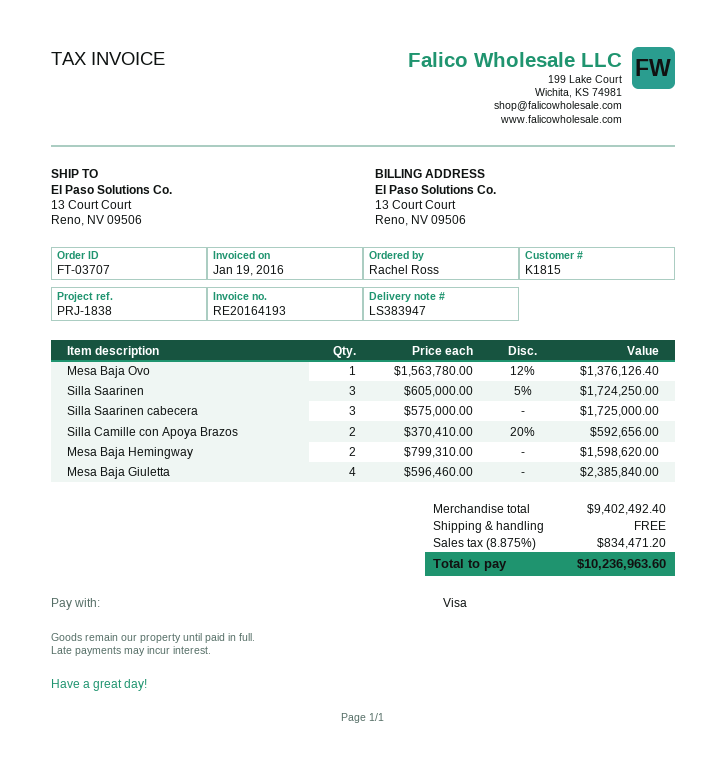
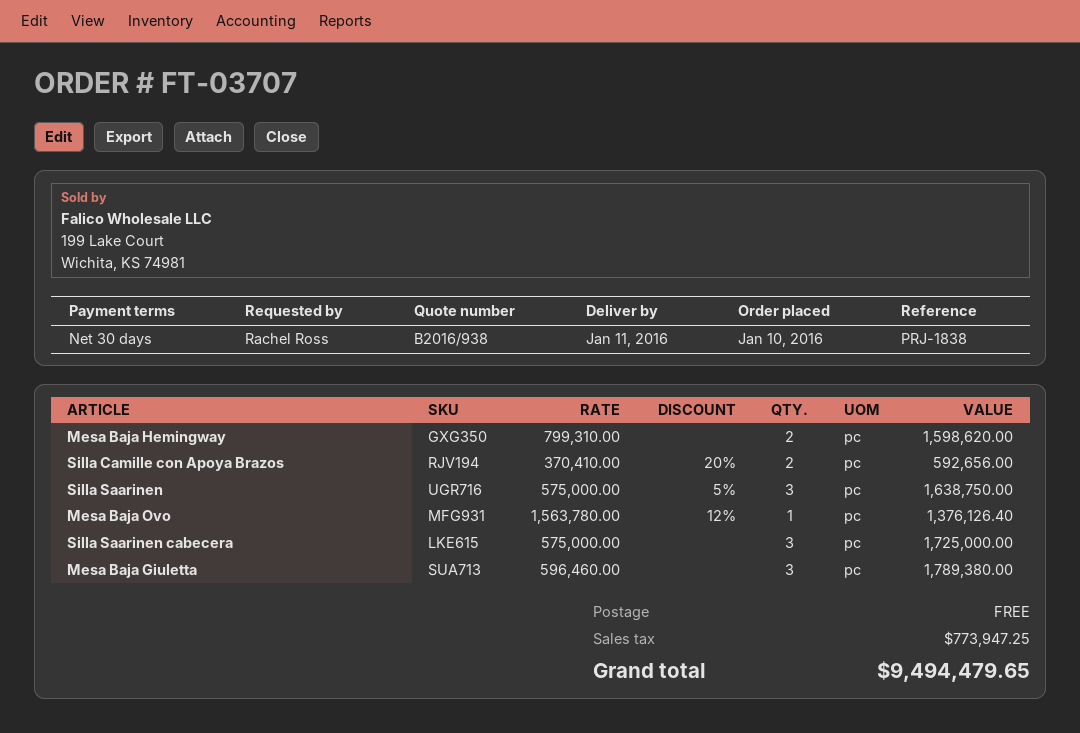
Silla Saarinen: 3 x 605000.00 - 5% = 1724250.00 -> 3 x 575000.00 - 5% = 1638750.00
Mesa Baja Giuletta: 4 x 596460.00 = 2385840.00 -> 3 x 596460.00 = 1789380.00
tax: 834471.20 -> 773947.25
total: 10236963.60 -> 9494479.65

